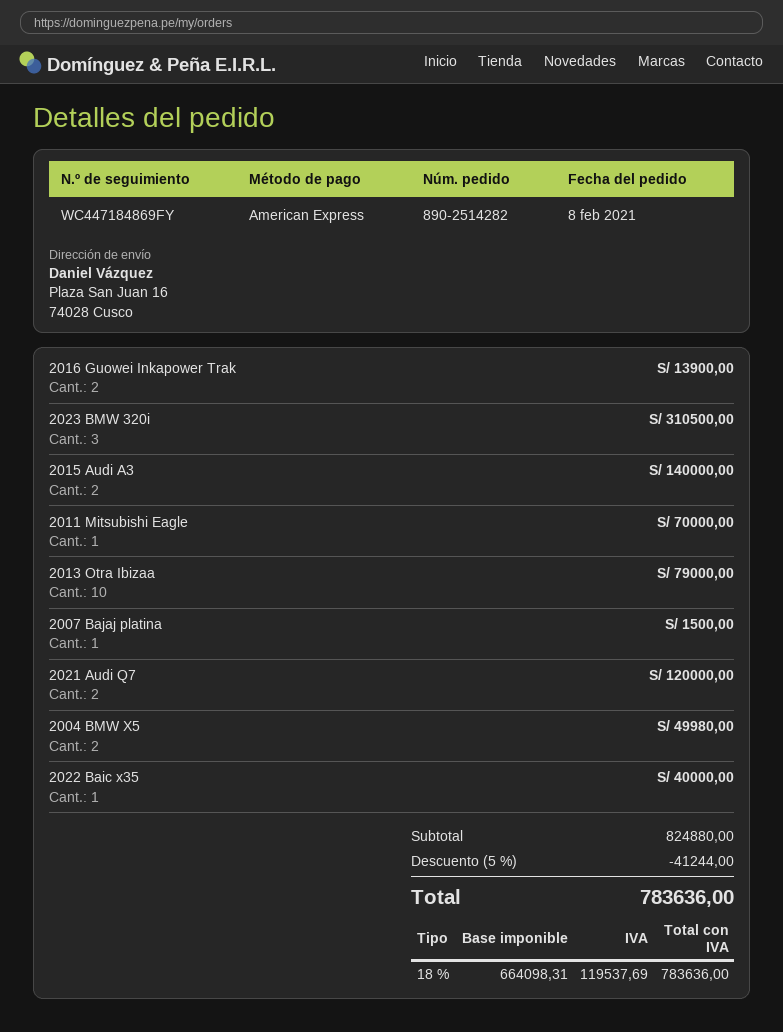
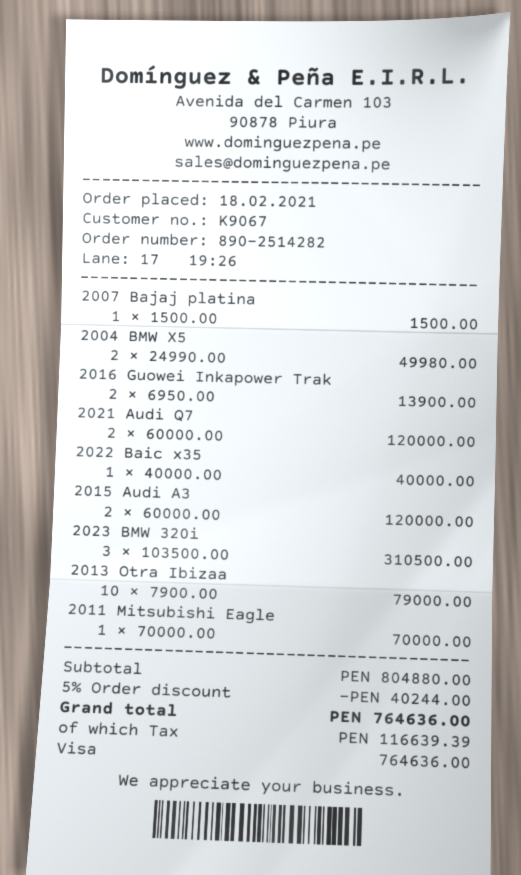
order date: 2021-02-08 -> 2021-02-18
payment method: American Express -> Visa
2015 Audi A3: 2 for 140000.00 -> 2 for 120000.00
subtotal: 824880.00 -> 804880.00
discount: 5% = 41244.00 -> 5% = 40244.00
tax: 119537.69 -> 116639.39
total: 783636.00 -> 764636.00

